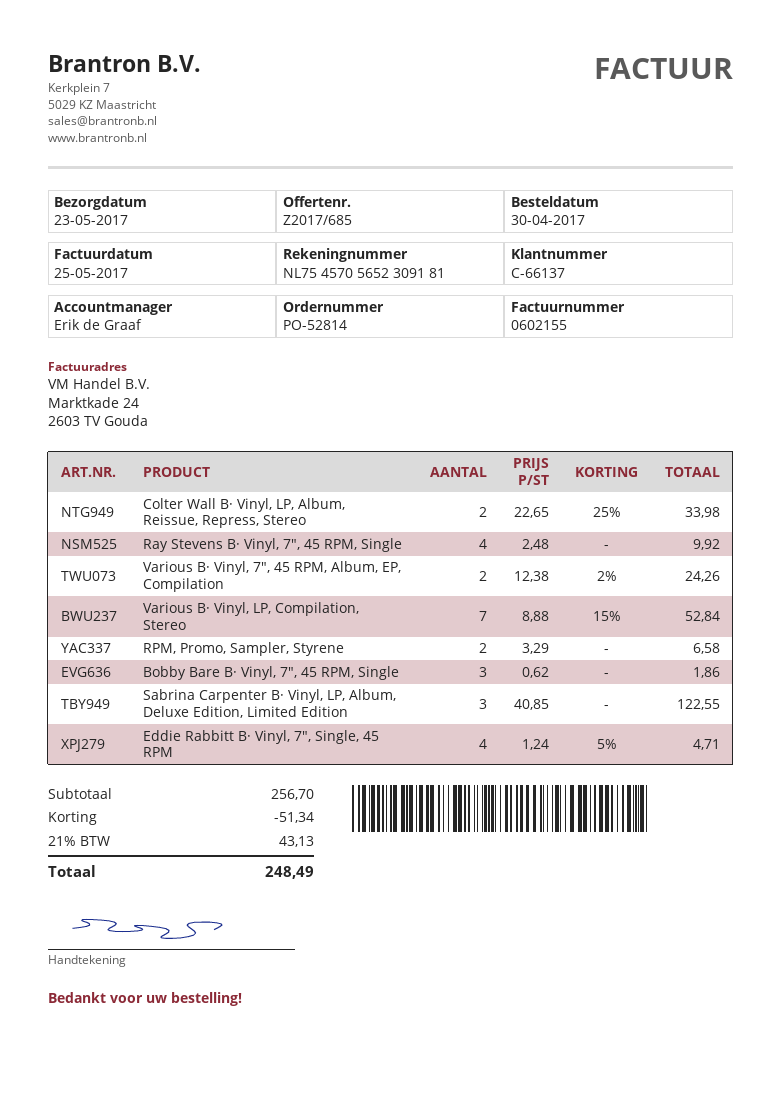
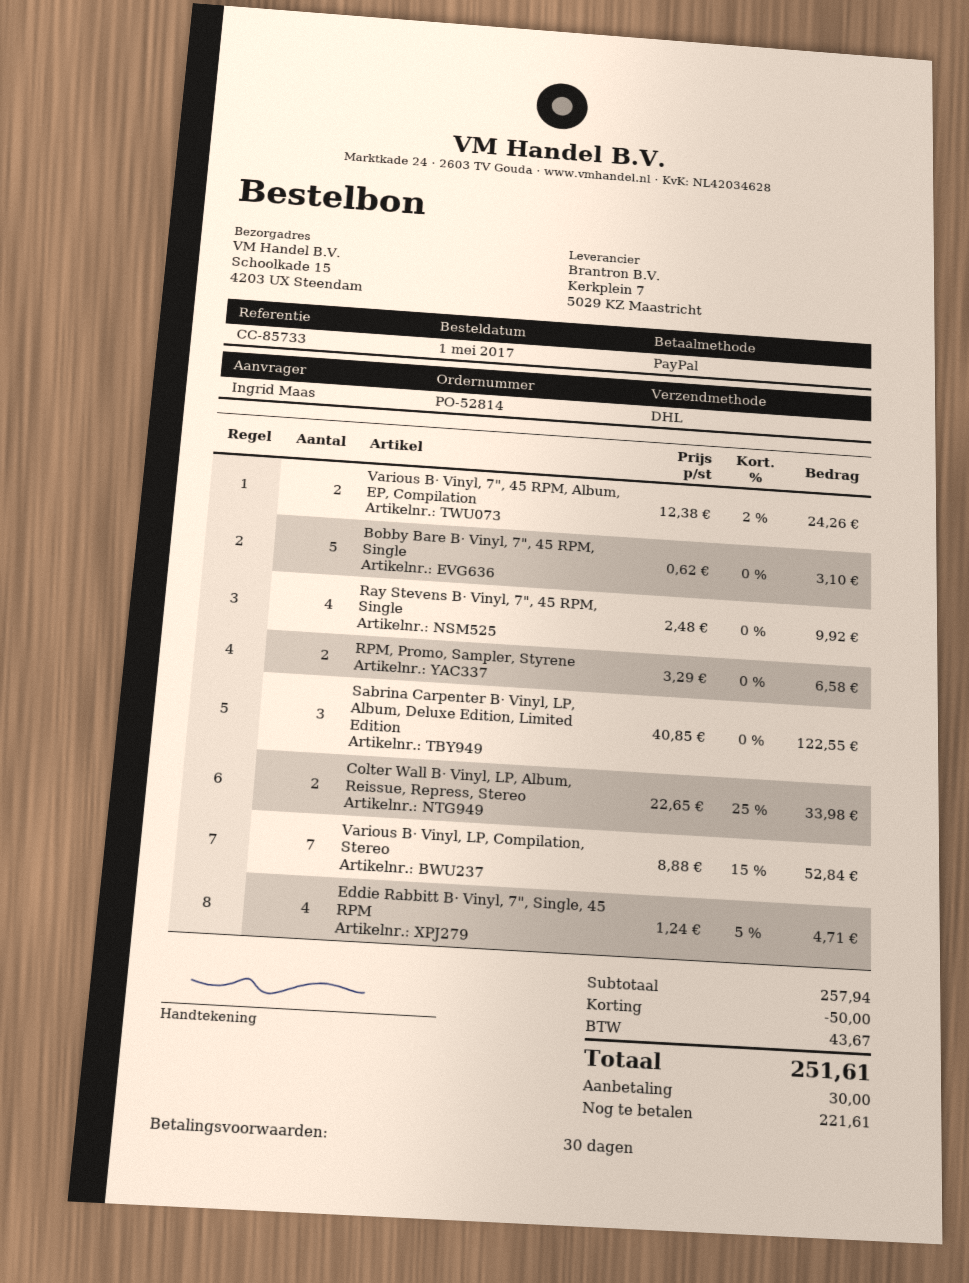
order date: 2017-04-30 -> 2017-05-01
Bobby Bare Β· Vinyl, 7", 45 RPM, Single: 3 x 0.62 = 1.86 -> 5 x 0.62 = 3.10
subtotal: 256.70 -> 257.94
discount: 51.34 -> 50.00
tax: 43.13 -> 43.67
total: 248.49 -> 251.61

